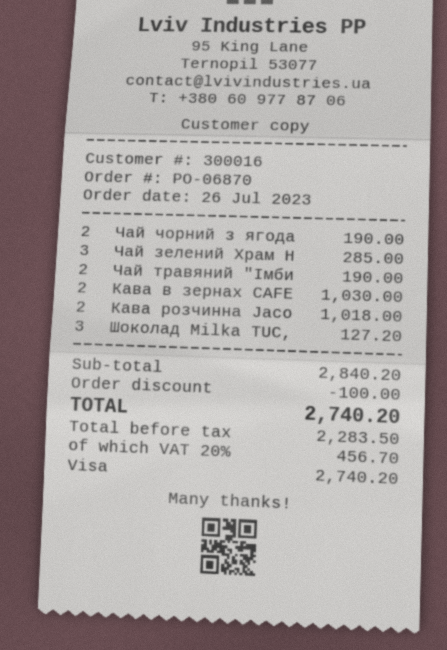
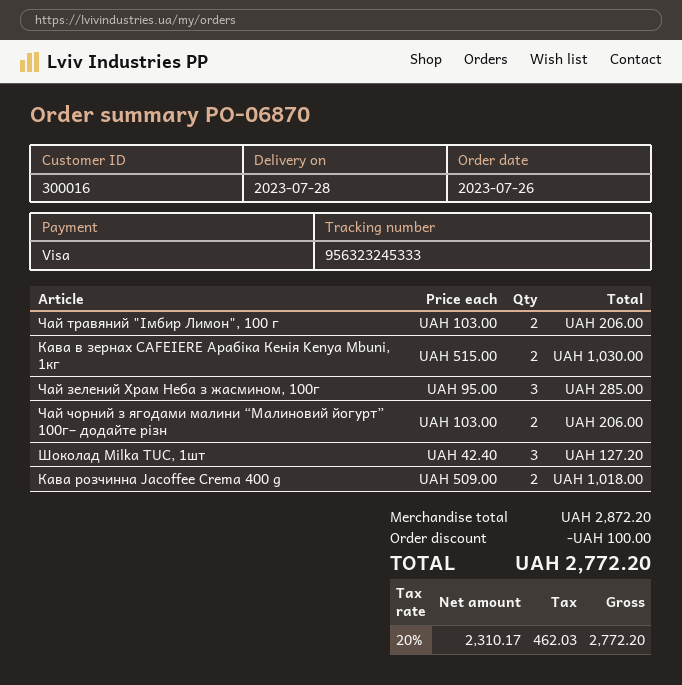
Чай чорний з ягода: 2 for 190.00 -> 2 for 206.00
Чай травяний "Імби: 2 for 190.00 -> 2 for 206.00
subtotal: 2840.20 -> 2872.20
net: 2283.50 -> 2310.17
tax: 20% = 456.70 -> 20% = 462.03
total: 2740.20 -> 2772.20

